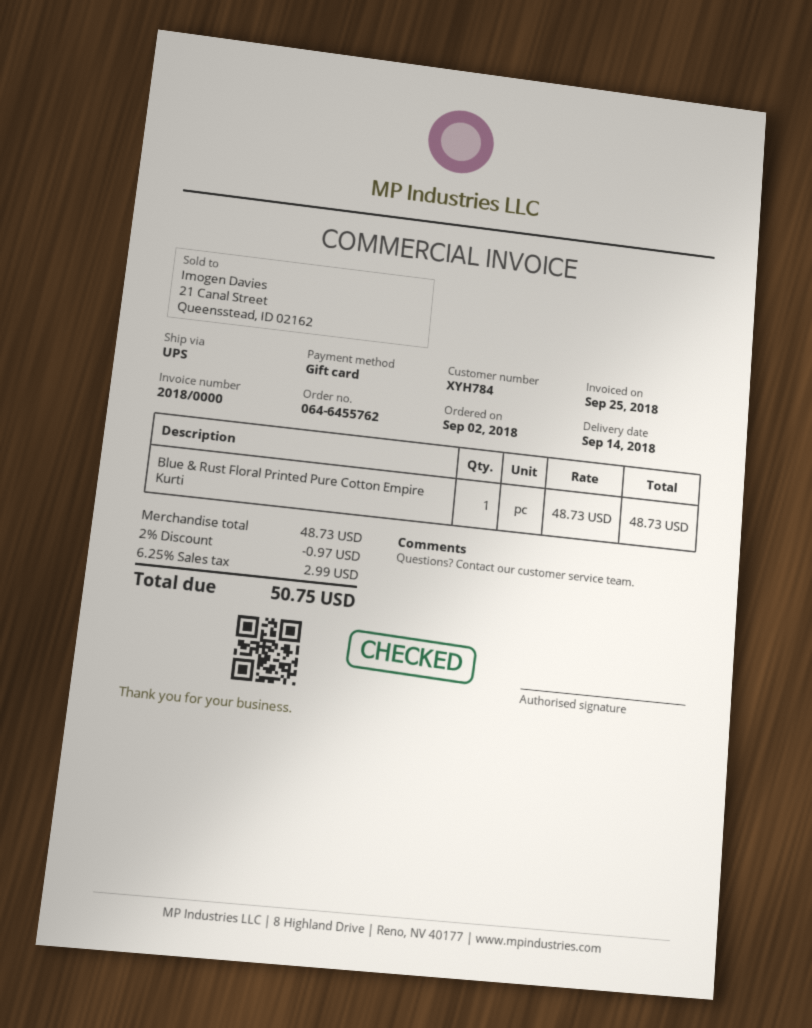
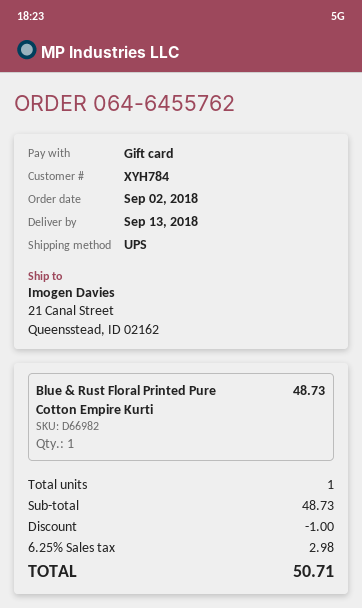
delivery date: 2018-09-14 -> 2018-09-13
discount: 0.97 -> 1.00
tax: 6.25% = 2.99 -> 6.25% = 2.98
total: 50.75 -> 50.71

